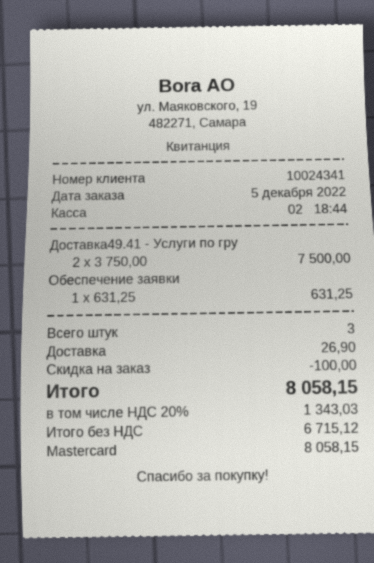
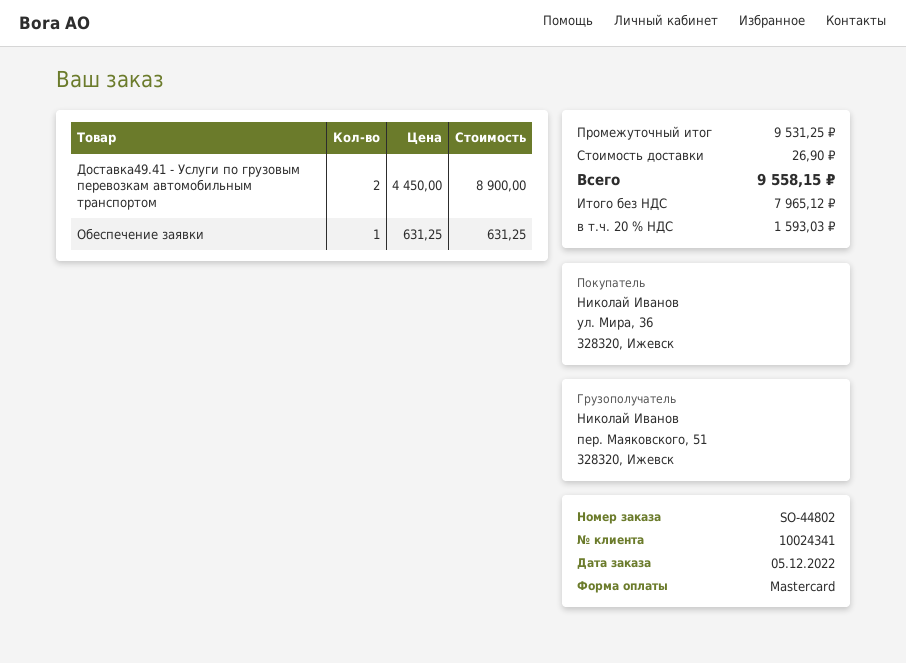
Доставка49.41 - Услуги по гру: 2 x 3750.00 = 7500.00 -> 2 x 4450.00 = 8900.00
discount: 100.00 -> none
net: 6715.12 -> 7965.12
tax: 20% = 1343.03 -> 20% = 1593.03
total: 8058.15 -> 9558.15

